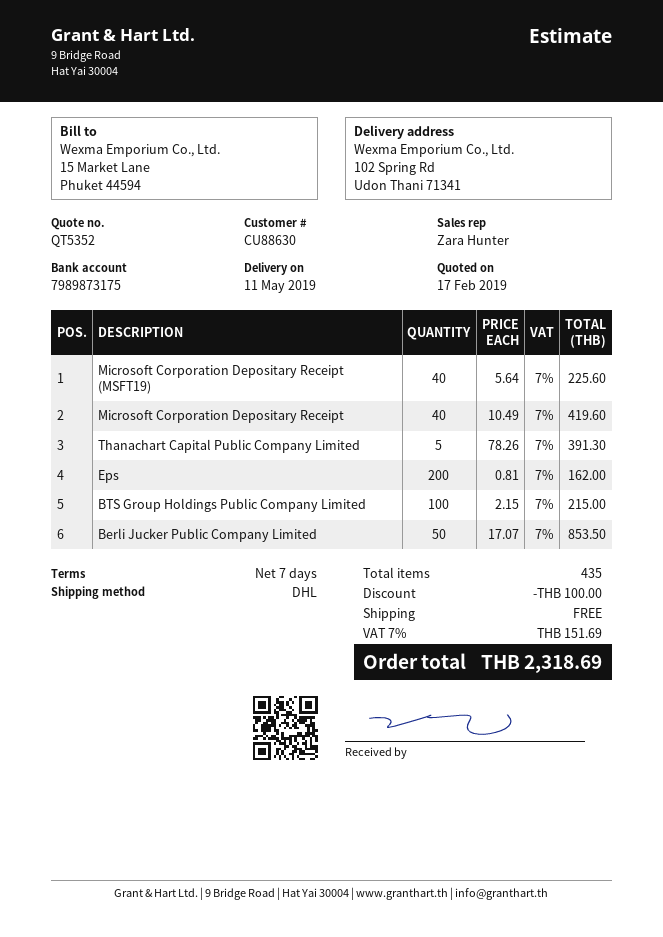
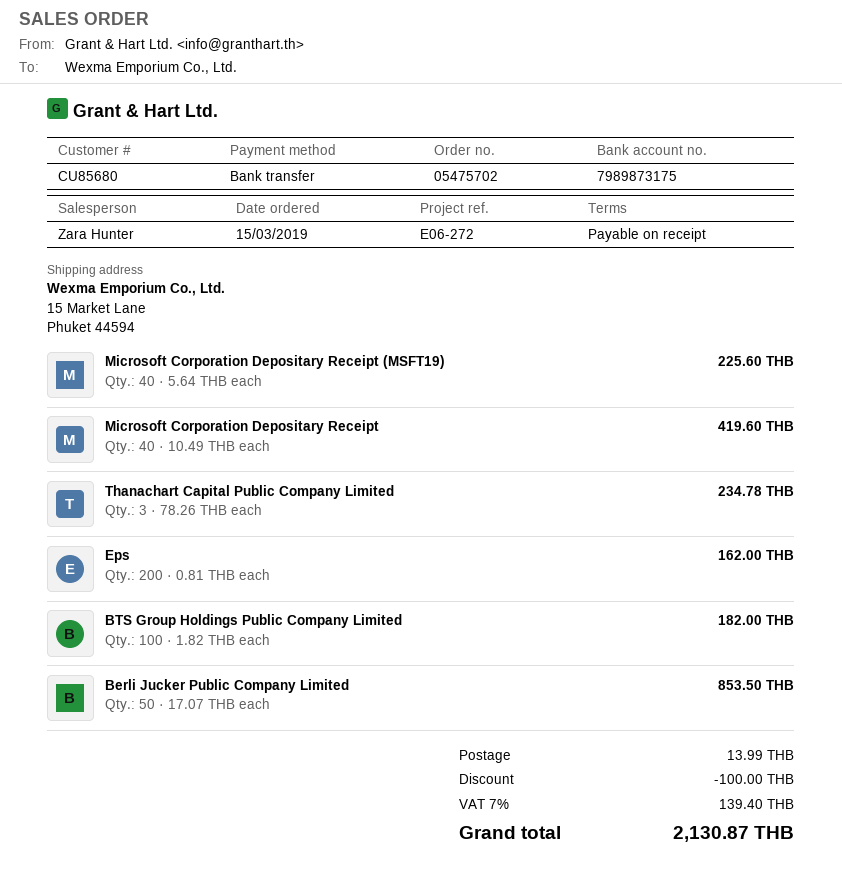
payment terms: 7 days -> on receipt
customer number: CU88630 -> CU85680
ship to: 102 Spring Rd, Udon Thani 71341 -> 15 Market Lane, Phuket 44594
Thanachart Capital Public Company Limited: 5 x 78.26 = 391.30 -> 3 x 78.26 = 234.78
BTS Group Holdings Public Company Limited: 100 x 2.15 = 215.00 -> 100 x 1.82 = 182.00
shipping: 0.00 -> 13.99
tax: 7% = 151.69 -> 7% = 139.40
total: 2318.69 -> 2130.87

